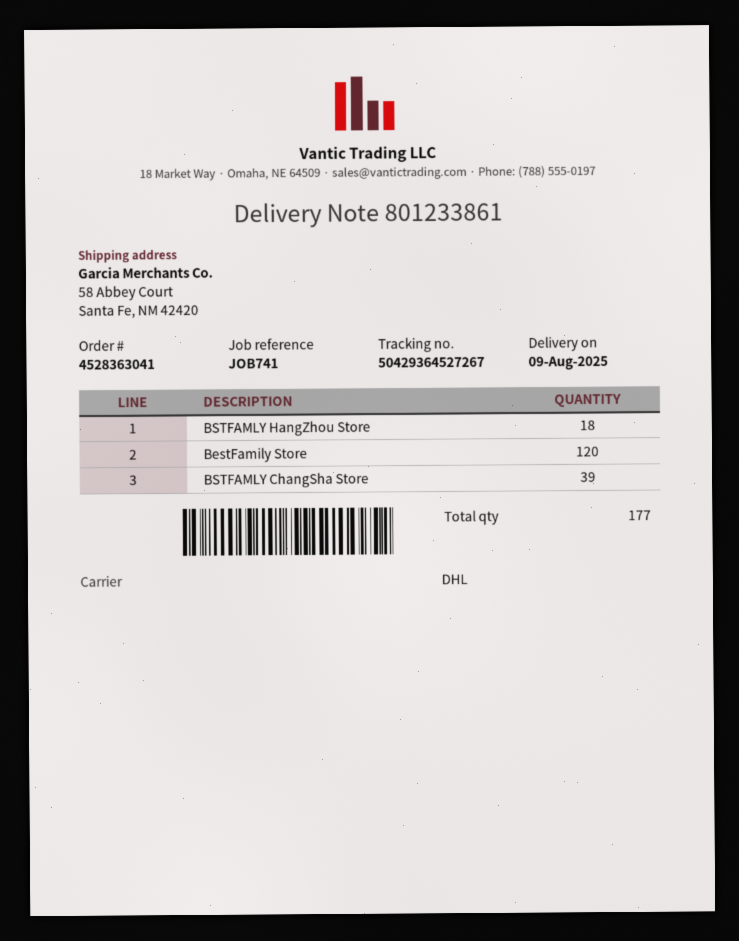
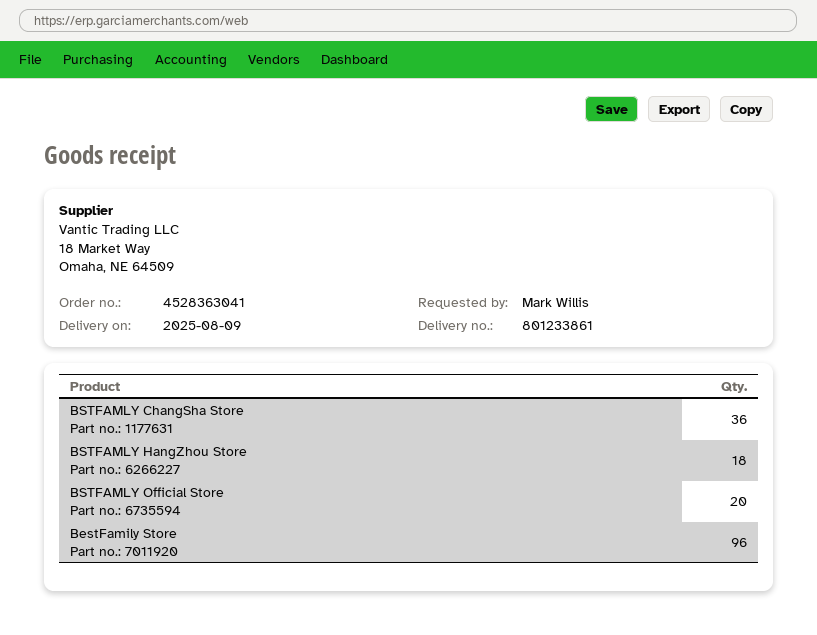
BestFamily Store: 120 -> 96
BSTFAMLY ChangSha Store: 39 -> 36
BSTFAMLY Official Store: none -> 20

